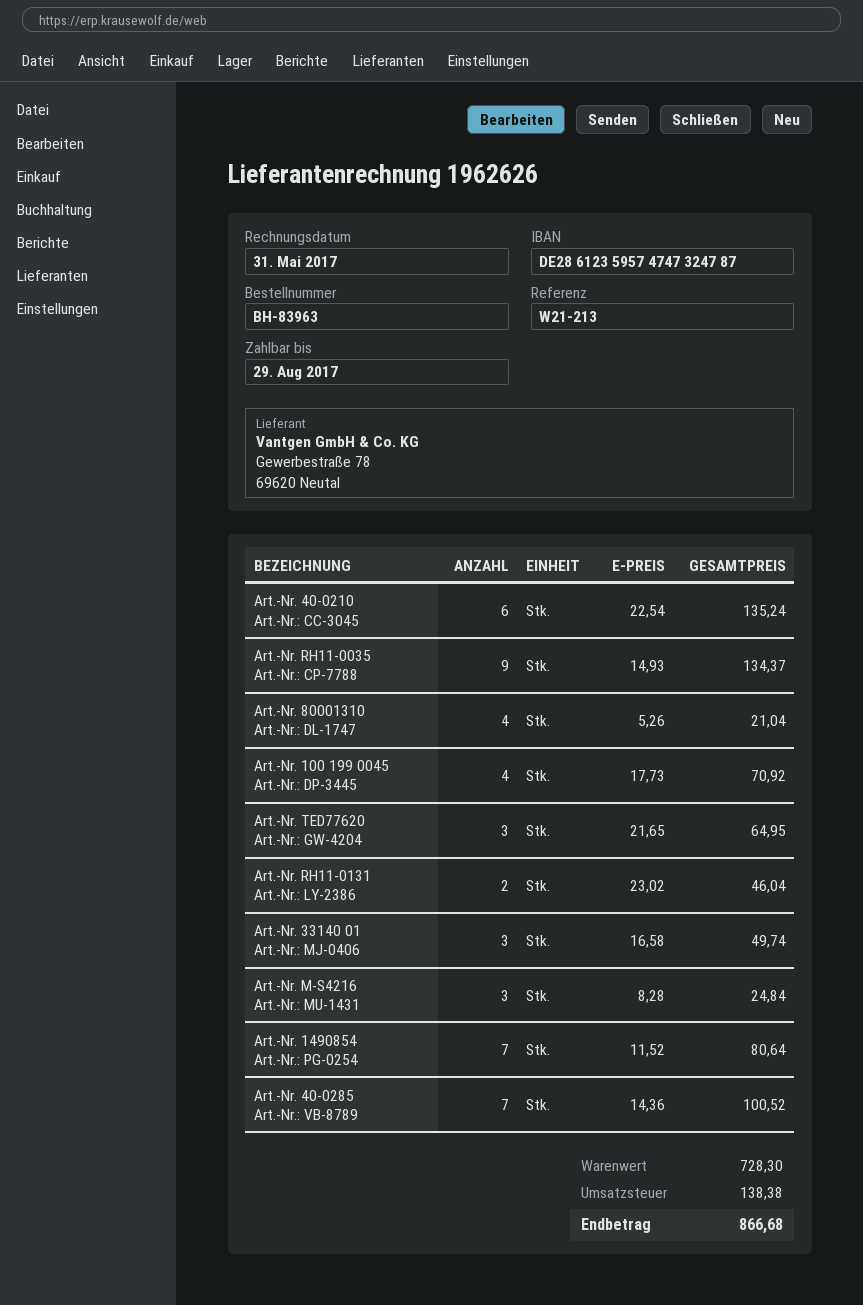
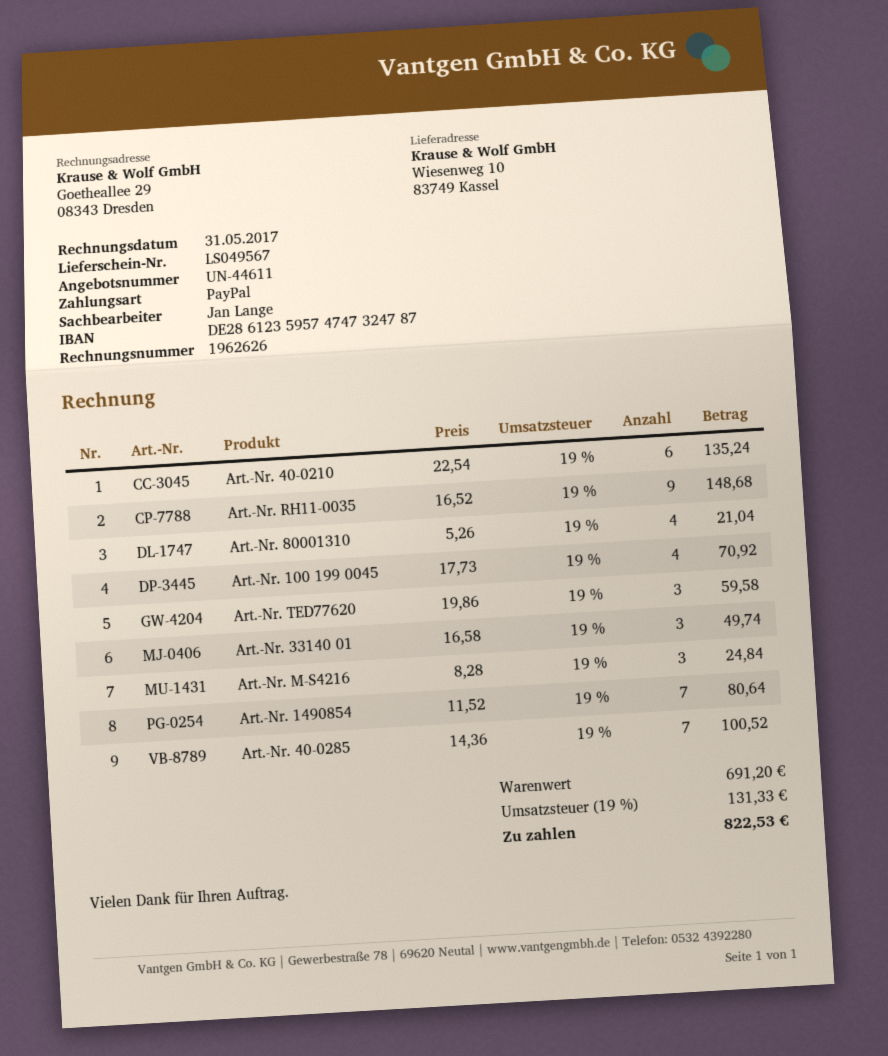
Art.-Nr. RH11-0035: 9 x 14.93 = 134.37 -> 9 x 16.52 = 148.68
Art.-Nr. TED77620: 3 x 21.65 = 64.95 -> 3 x 19.86 = 59.58
Art.-Nr. RH11-0131: 2 x 23.02 = 46.04 -> none
subtotal: 728.30 -> 691.20
tax: 138.38 -> 131.33
total: 866.68 -> 822.53

